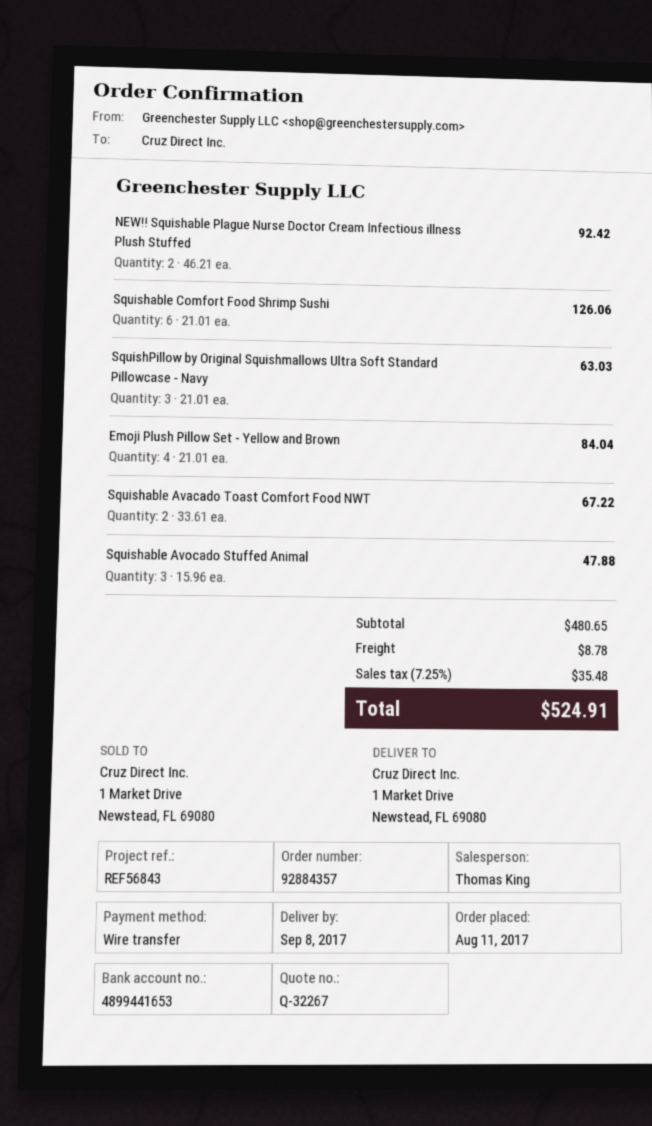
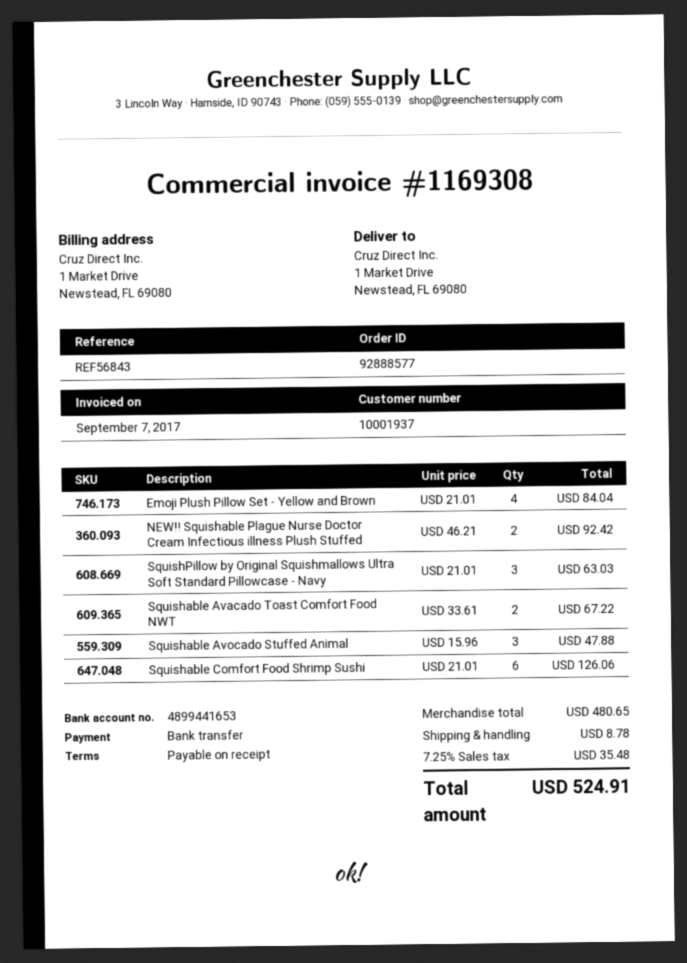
order number: 92884357 -> 92888577

